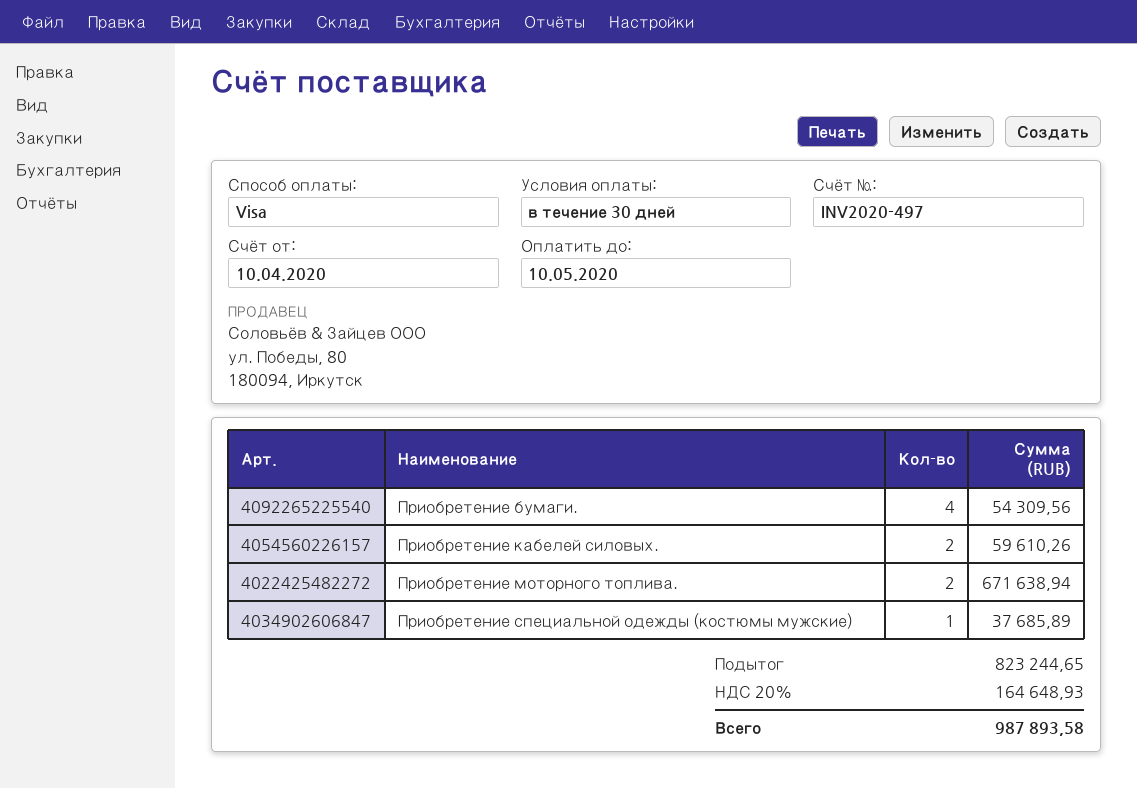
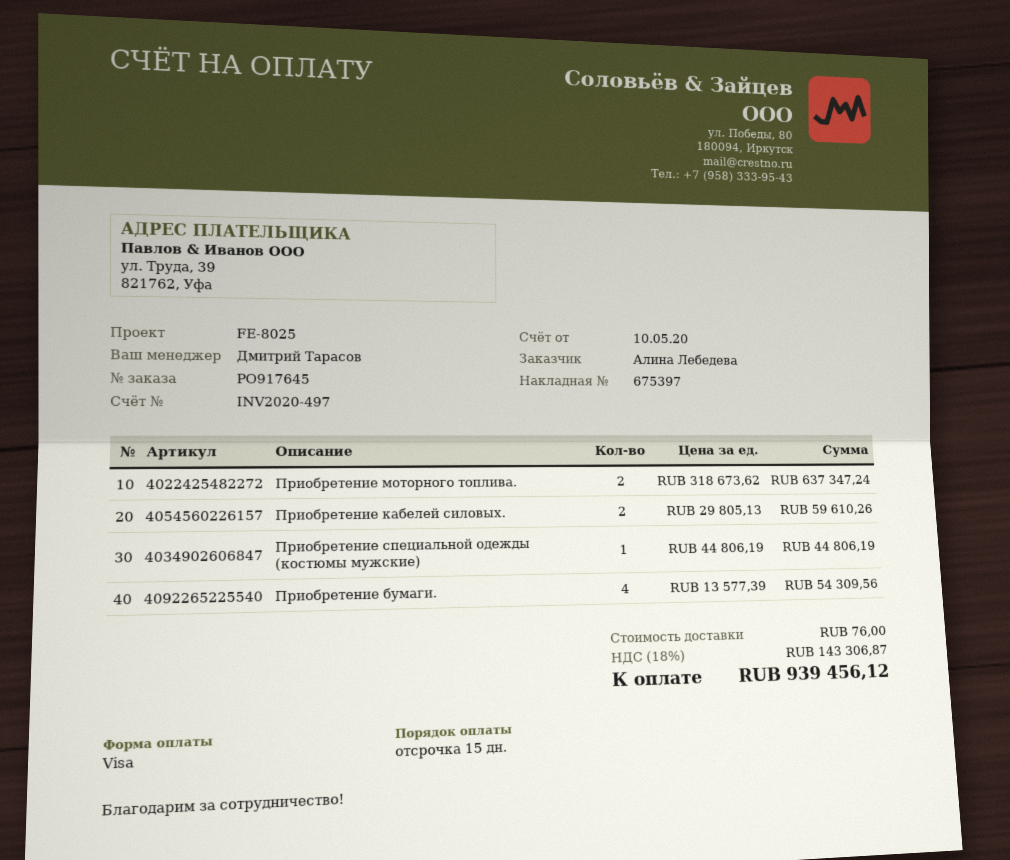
invoice date: 2020-04-10 -> 2020-05-10
payment terms: 30 days -> 15 days
Приобретение моторного топлива.: 2 for 671638.94 -> 2 for 637347.24
Приобретение специальной одежды (костюмы мужские): 1 for 37685.89 -> 1 for 44806.19
shipping: none -> 76.00
tax: 20% = 164648.93 -> 18% = 143306.87
total: 987893.58 -> 939456.12

